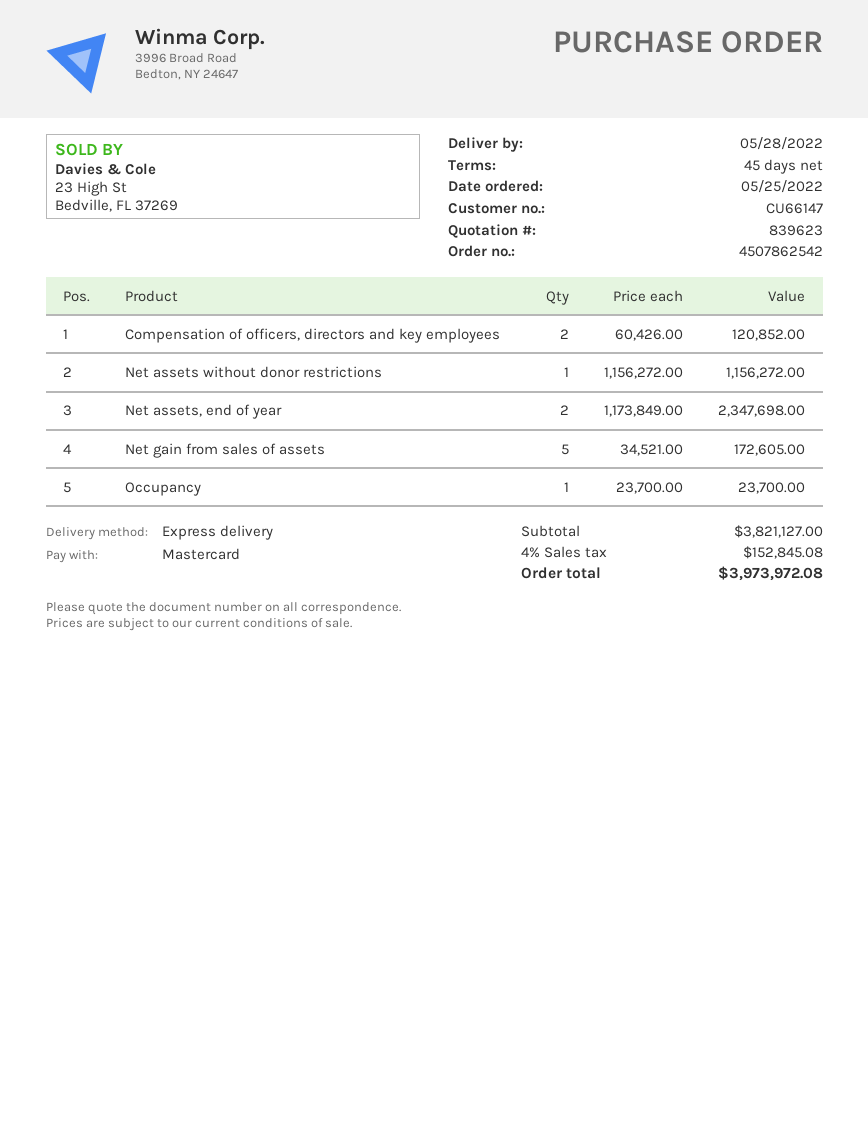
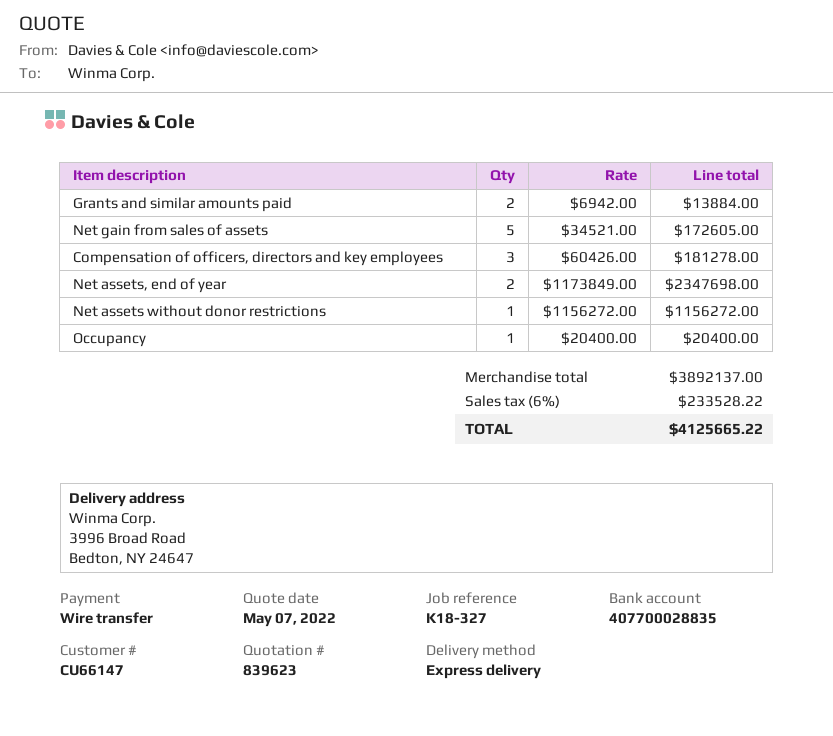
payment method: Mastercard -> bank transfer
Compensation of officers, directors and key employees: 2 x 60426.00 = 120852.00 -> 3 x 60426.00 = 181278.00
Occupancy: 1 x 23700.00 = 23700.00 -> 1 x 20400.00 = 20400.00
Grants and similar amounts paid: none -> 2 x 6942.00 = 13884.00
subtotal: 3821127.00 -> 3892137.00
tax: 4% = 152845.08 -> 6% = 233528.22
total: 3973972.08 -> 4125665.22

